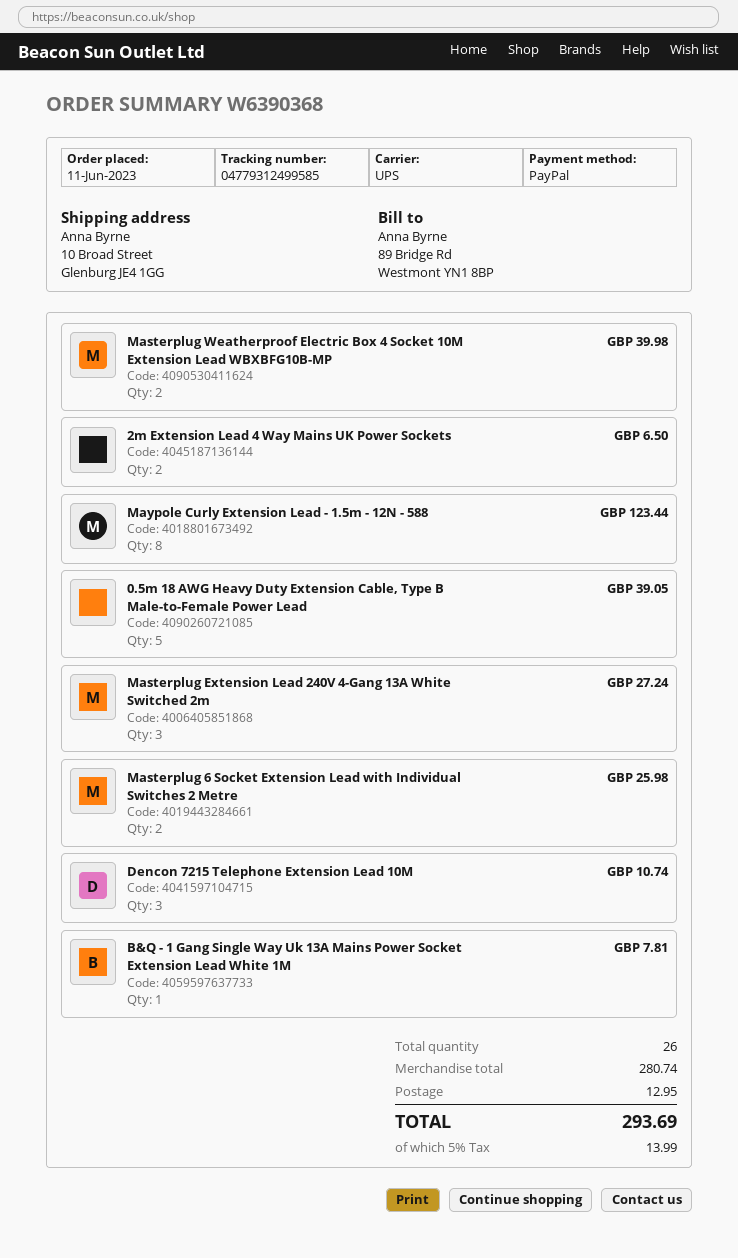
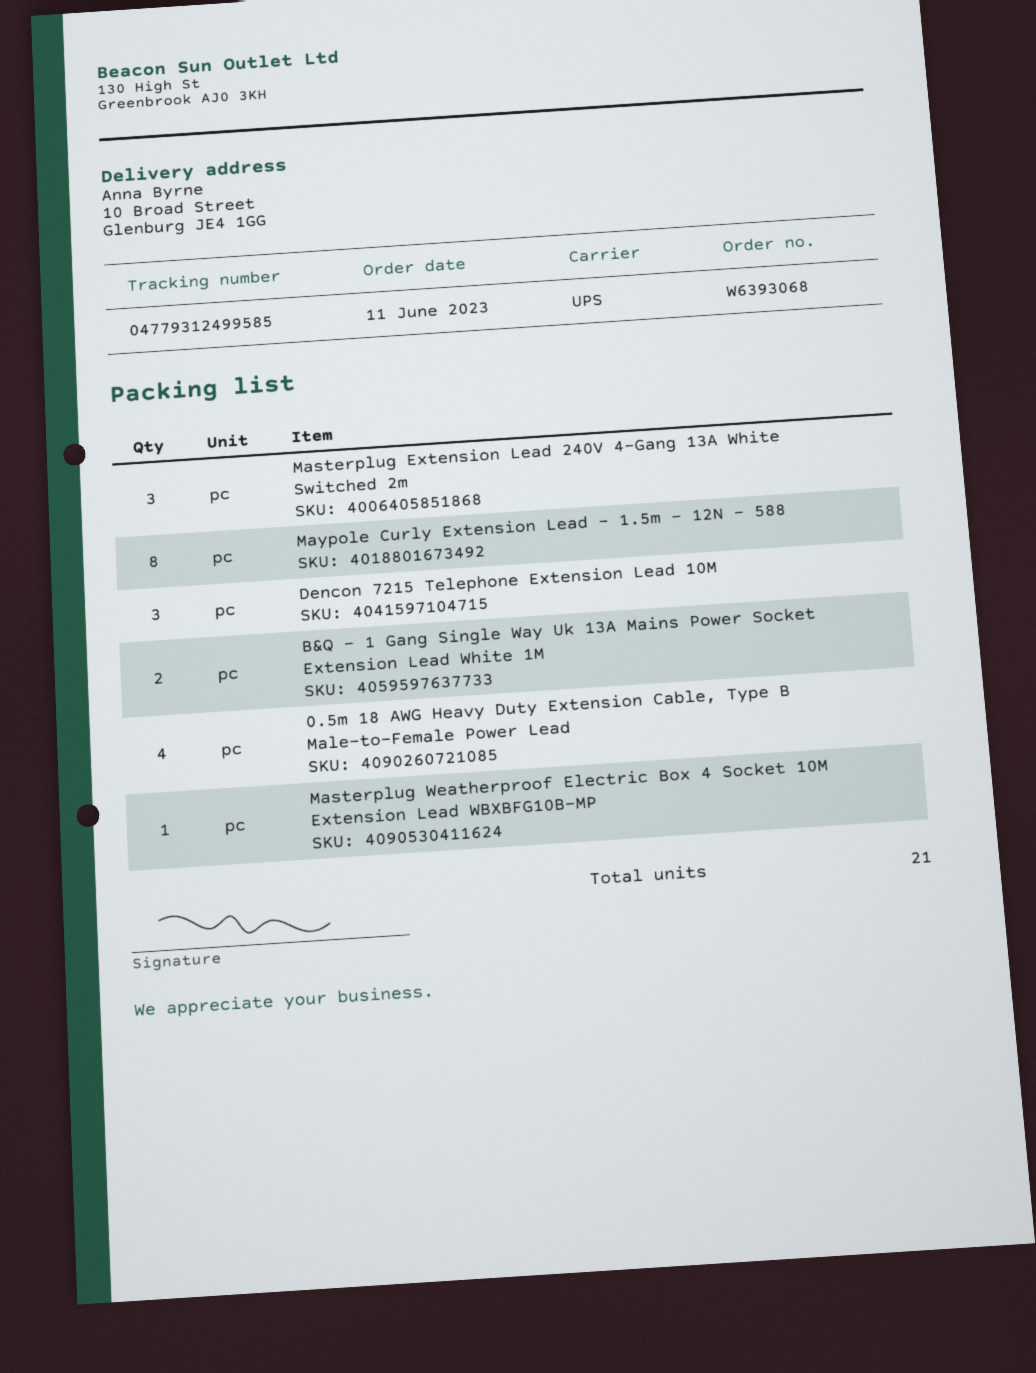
order number: W6390368 -> W6393068
Masterplug Weatherproof Electric Box 4 Socket 10M Extension Lead WBXBFG10B-MP: 2 -> 1
2m Extension Lead 4 Way Mains UK Power Sockets: 2 -> none
0.5m 18 AWG Heavy Duty Extension Cable, Type B Male-to-Female Power Lead: 5 -> 4
Masterplug 6 Socket Extension Lead with Individual Switches 2 Metre: 2 -> none
B&Q - 1 Gang Single Way Uk 13A Mains Power Socket Extension Lead White 1M: 1 -> 2
total quantity: 26 -> 21

